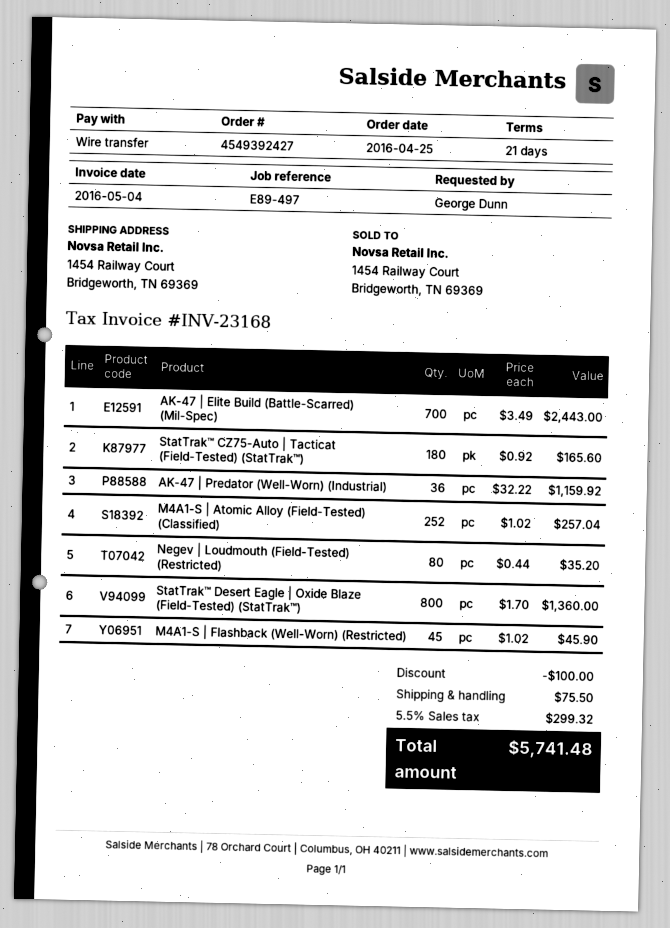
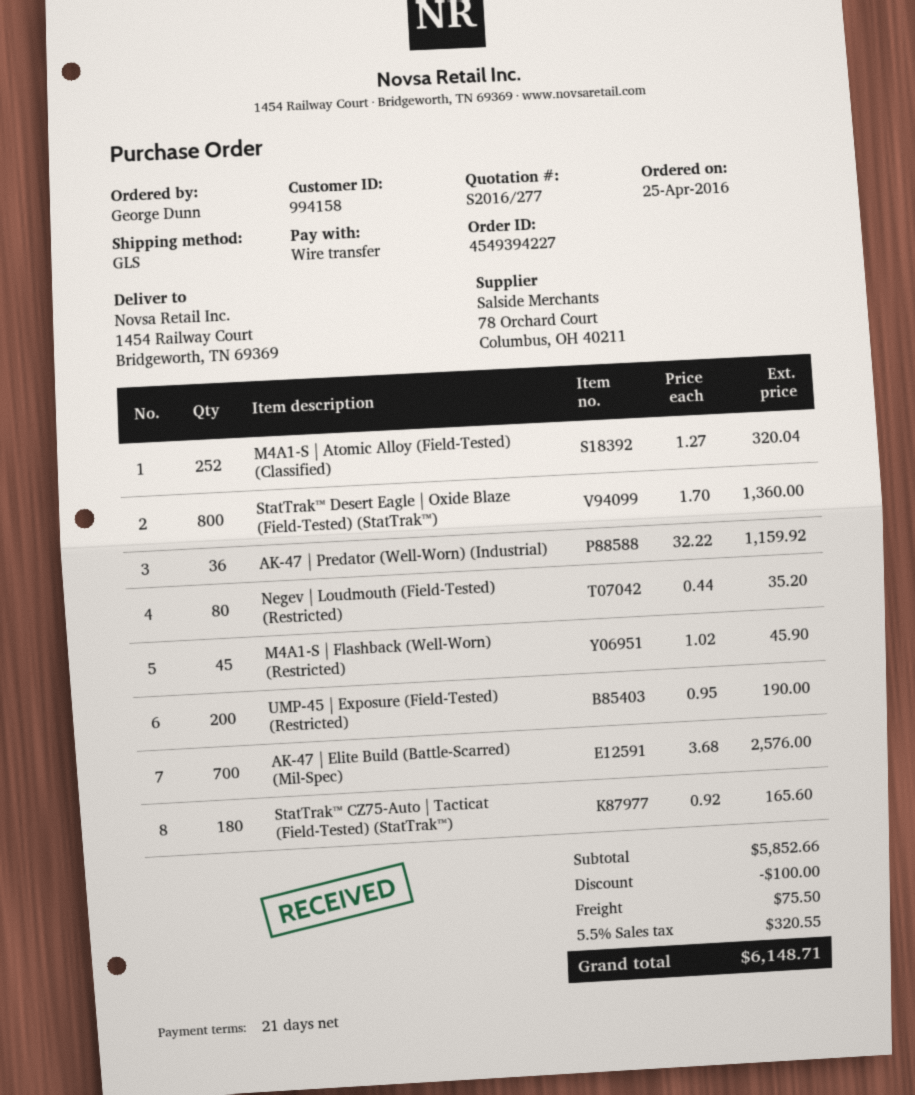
order number: 4549392427 -> 4549394227
AK-47 | Elite Build (Battle-Scarred) (Mil-Spec): 700 x 3.49 = 2443.00 -> 700 x 3.68 = 2576.00
M4A1-S | Atomic Alloy (Field-Tested) (Classified): 252 x 1.02 = 257.04 -> 252 x 1.27 = 320.04
UMP-45 | Exposure (Field-Tested) (Restricted): none -> 200 x 0.95 = 190.00
tax: 5.5% = 299.32 -> 5.5% = 320.55
total: 5741.48 -> 6148.71

